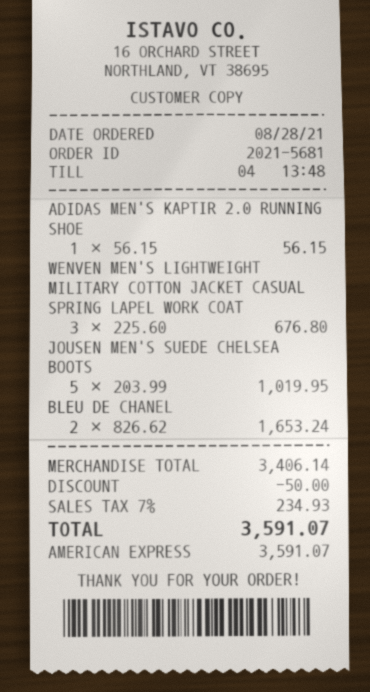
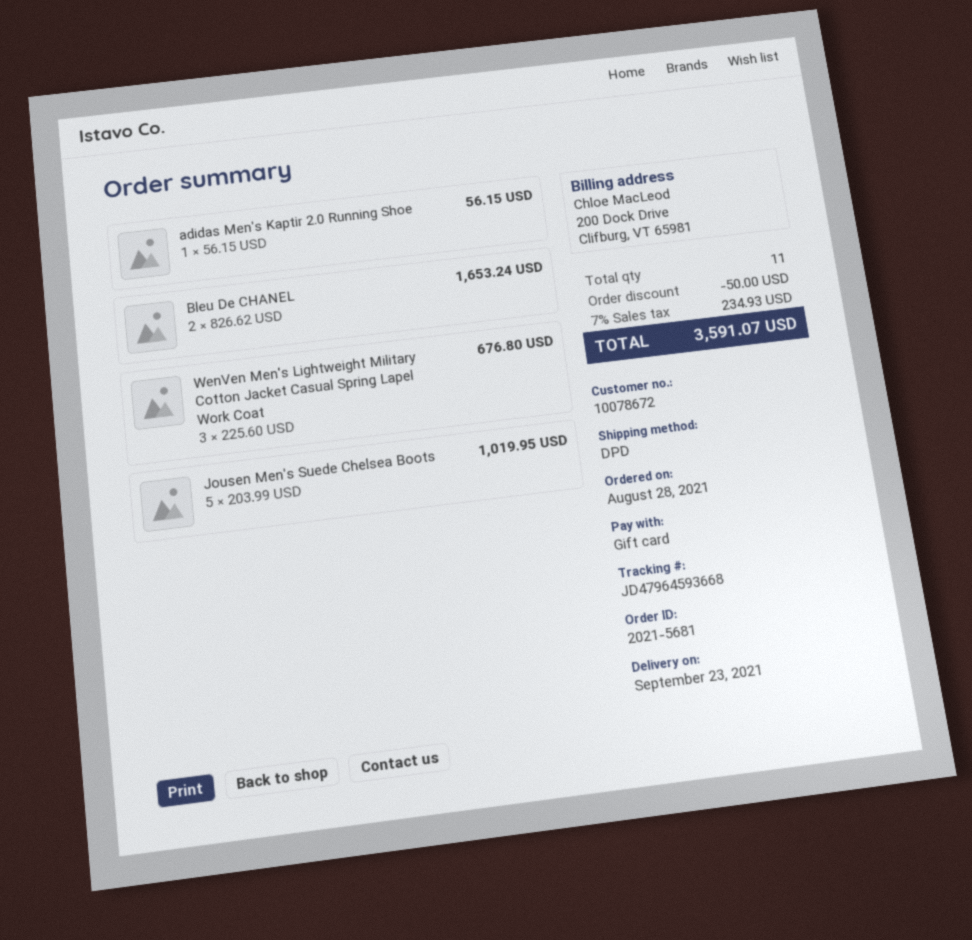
payment method: American Express -> gift card

